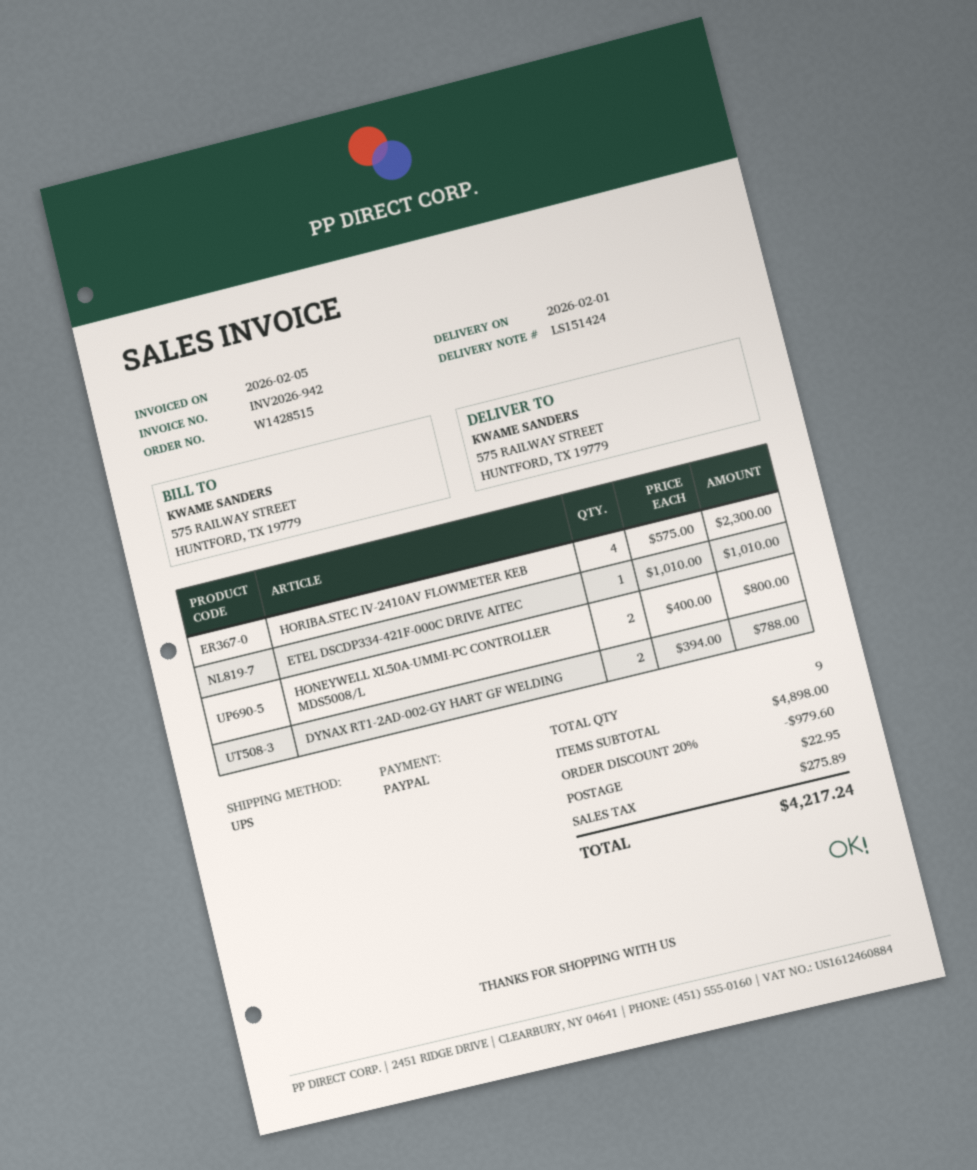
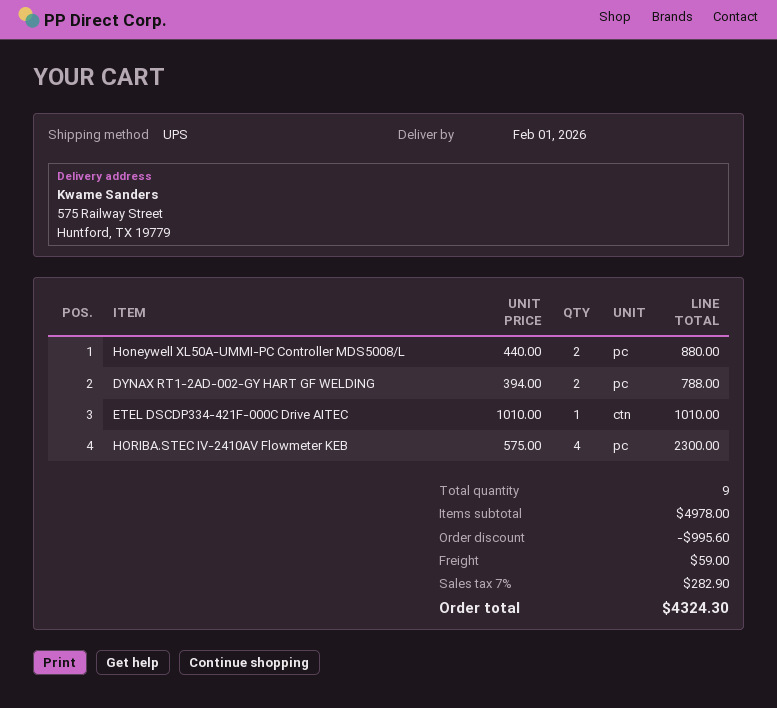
HONEYWELL XL50A-UMMI-PC CONTROLLER MDS5008/L: 2 x 400.00 = 800.00 -> 2 x 440.00 = 880.00
subtotal: 4898.00 -> 4978.00
discount: 979.60 -> 995.60
shipping: 22.95 -> 59.00
tax: 275.89 -> 282.90
total: 4217.24 -> 4324.30

